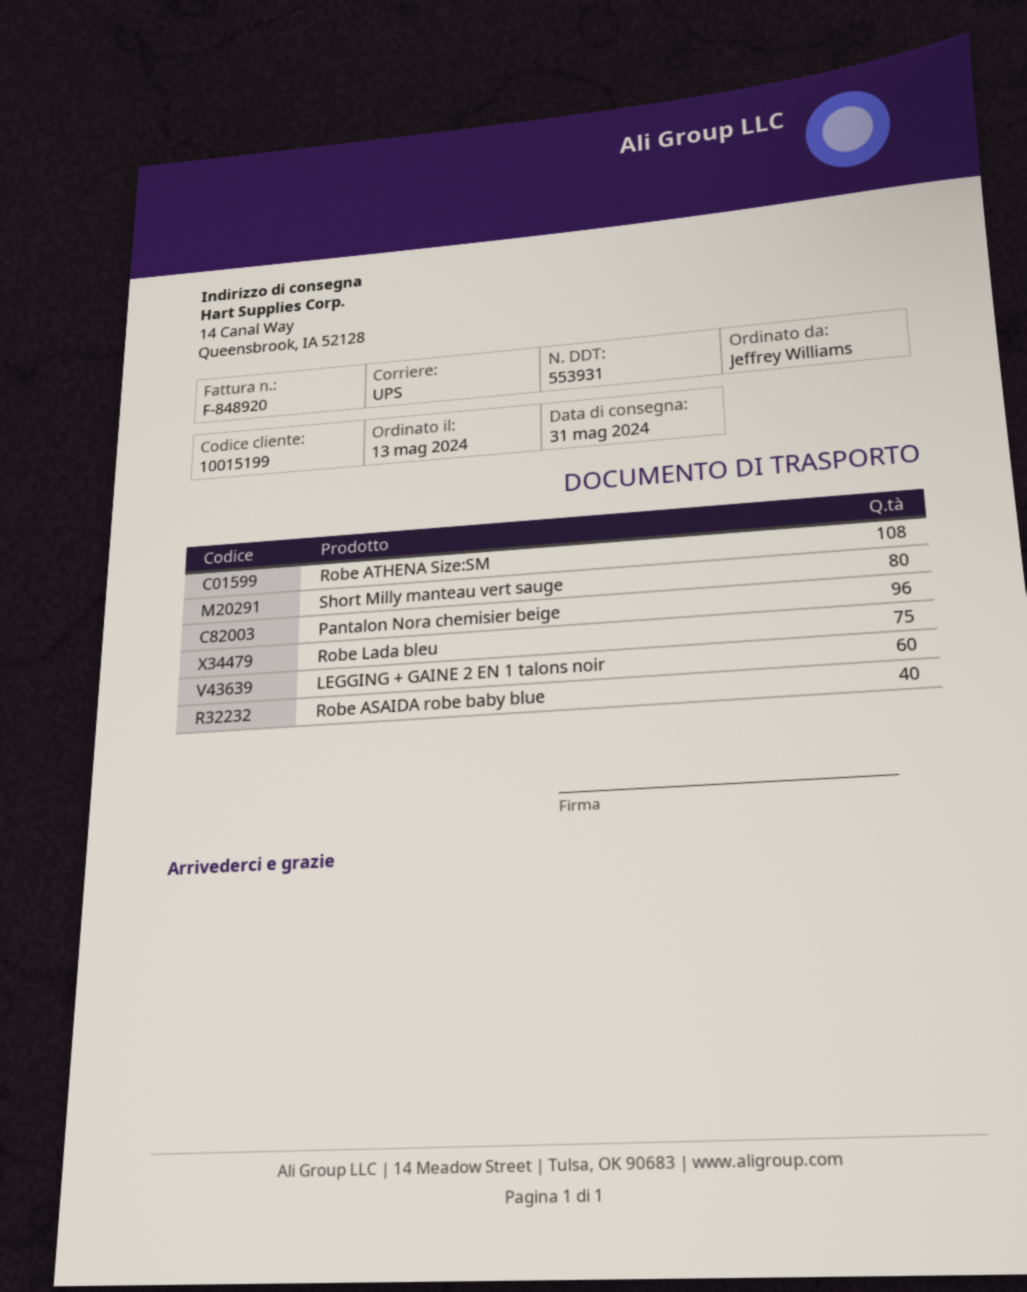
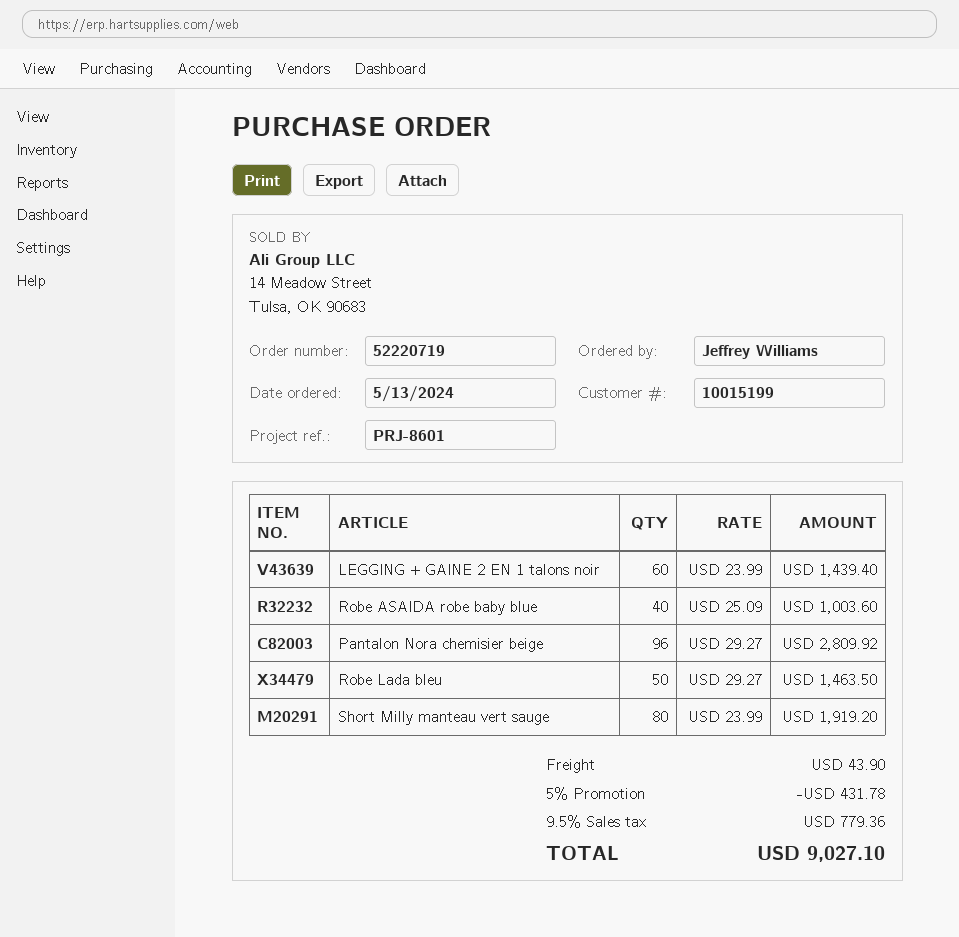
Robe ATHENA Size:SM: 108 -> none
Robe Lada bleu: 75 -> 50

